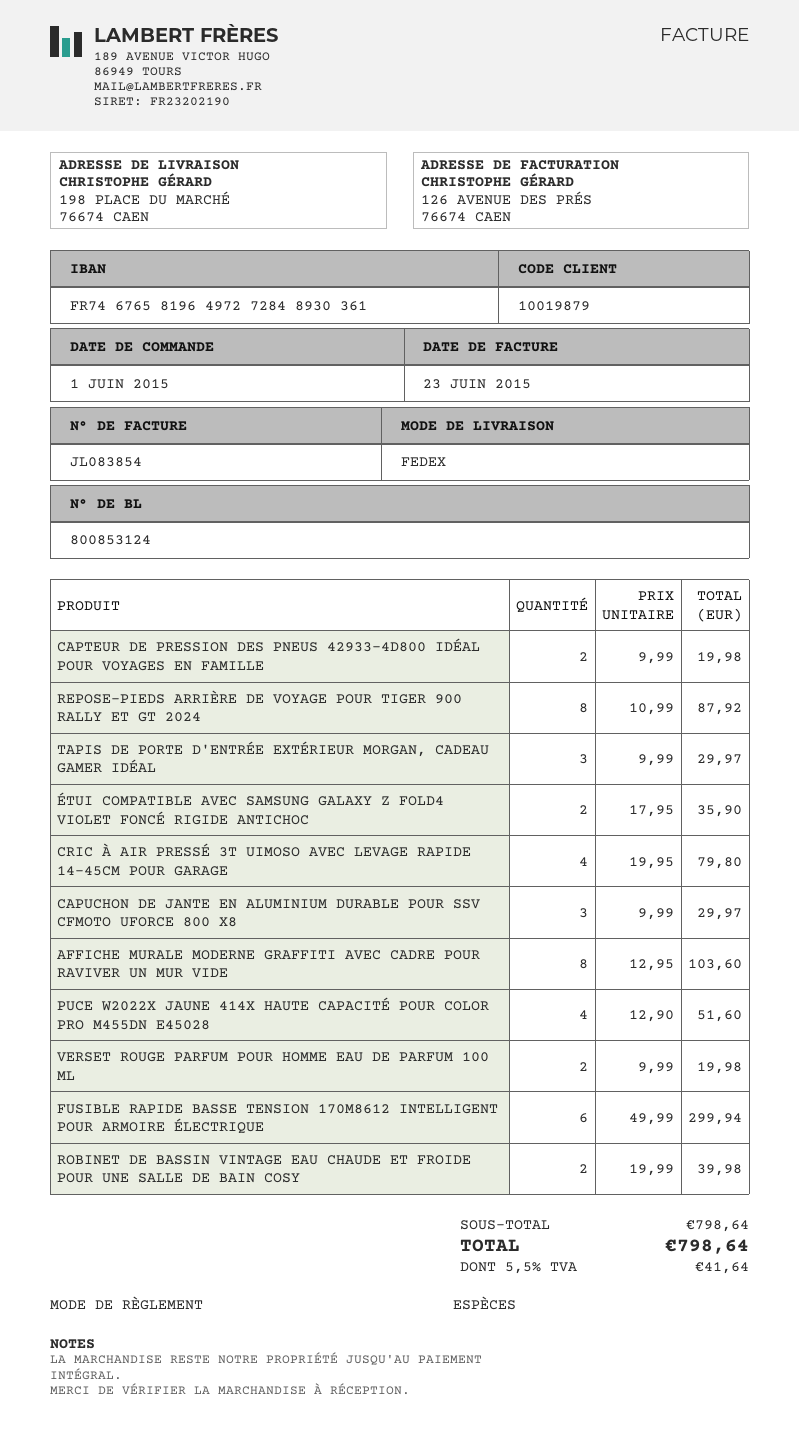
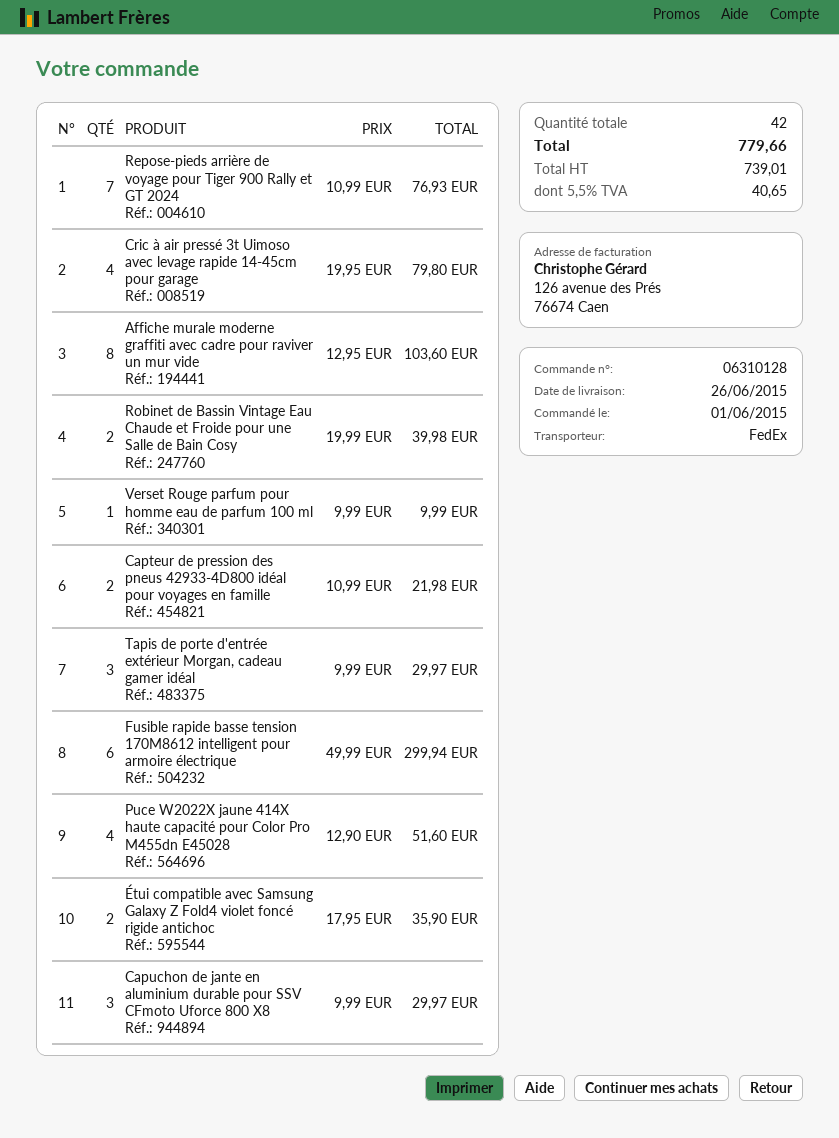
CAPTEUR DE PRESSION DES PNEUS 42933-4D800 IDÉAL POUR VOYAGES EN FAMILLE: 2 x 9.99 = 19.98 -> 2 x 10.99 = 21.98
REPOSE-PIEDS ARRIÈRE DE VOYAGE POUR TIGER 900 RALLY ET GT 2024: 8 x 10.99 = 87.92 -> 7 x 10.99 = 76.93
VERSET ROUGE PARFUM POUR HOMME EAU DE PARFUM 100 ML: 2 x 9.99 = 19.98 -> 1 x 9.99 = 9.99
tax: 5.5% = 41.64 -> 5.5% = 40.65
total: 798.64 -> 779.66

